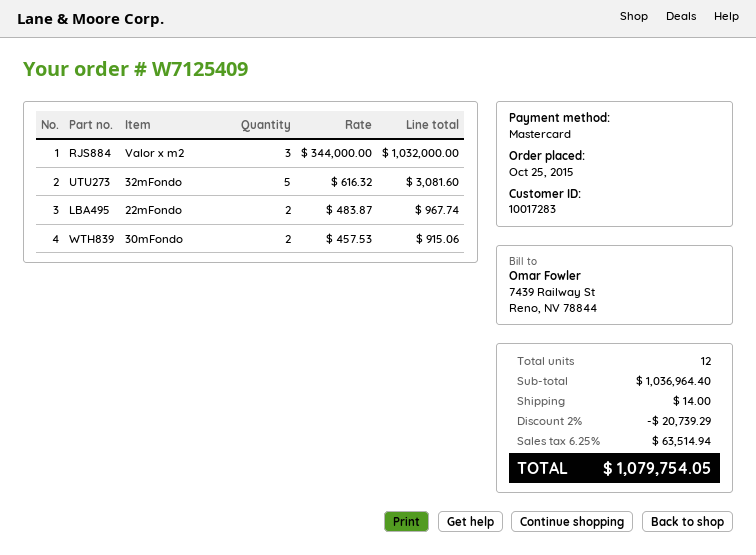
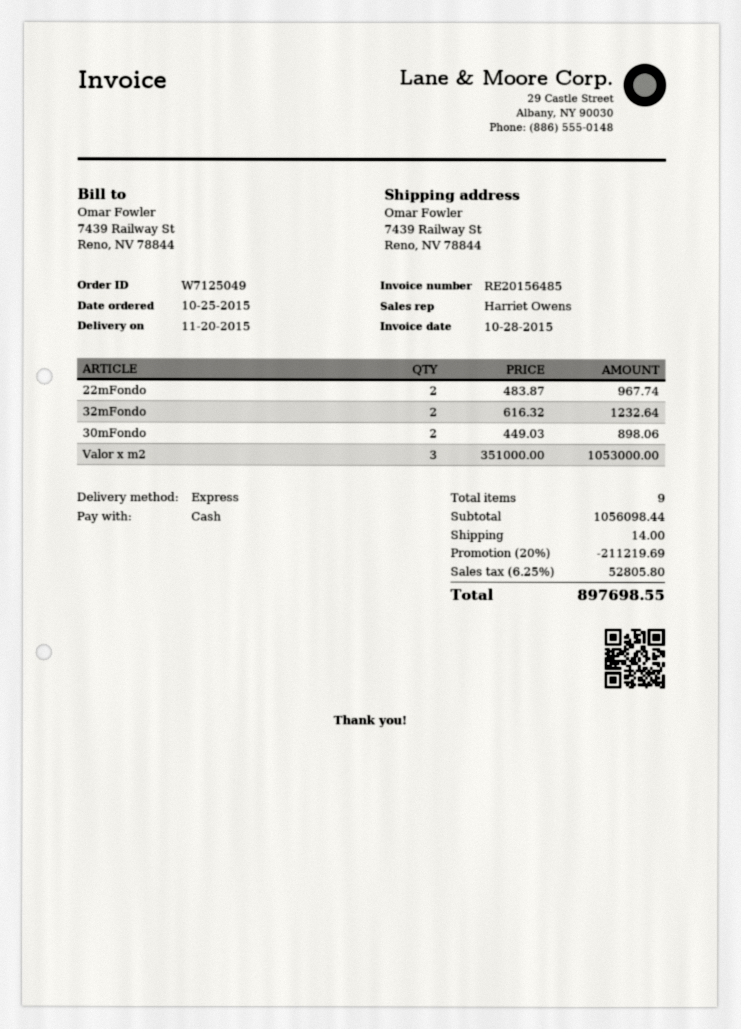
order number: W7125409 -> W7125049
payment method: Mastercard -> cash
Valor x m2: 3 x 344000.00 = 1032000.00 -> 3 x 351000.00 = 1053000.00
32mFondo: 5 x 616.32 = 3081.60 -> 2 x 616.32 = 1232.64
30mFondo: 2 x 457.53 = 915.06 -> 2 x 449.03 = 898.06
total quantity: 12 -> 9
subtotal: 1036964.40 -> 1056098.44
discount: 2% = 20739.29 -> 20% = 211219.69
tax: 6.25% = 63514.94 -> 6.25% = 52805.80
total: 1079754.05 -> 897698.55

